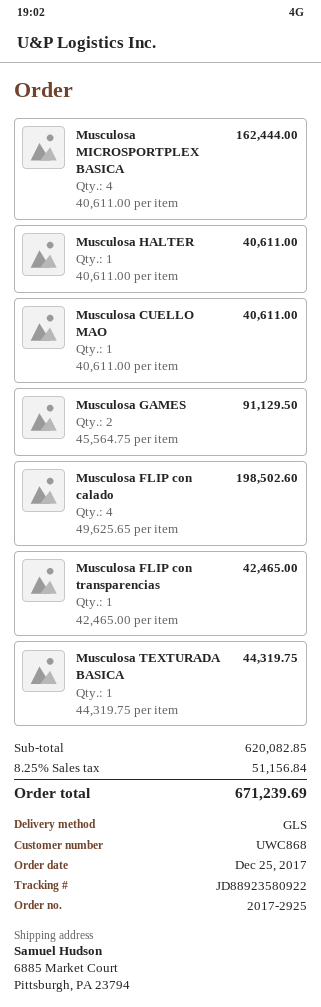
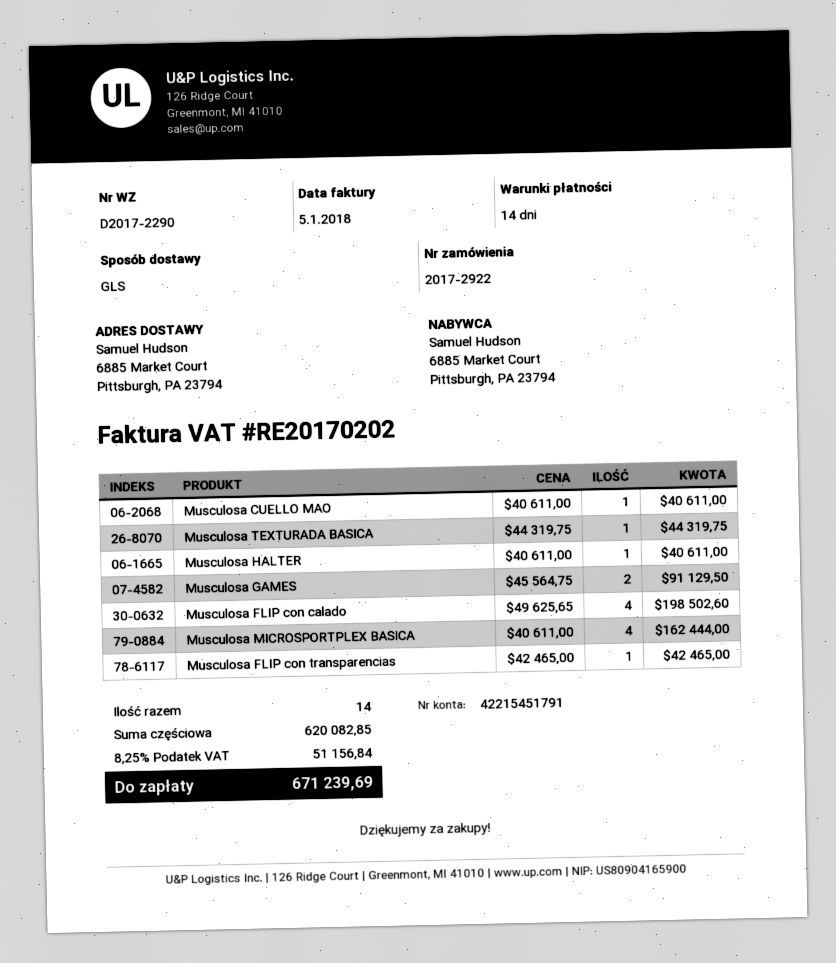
order number: 2017-2925 -> 2017-2922

